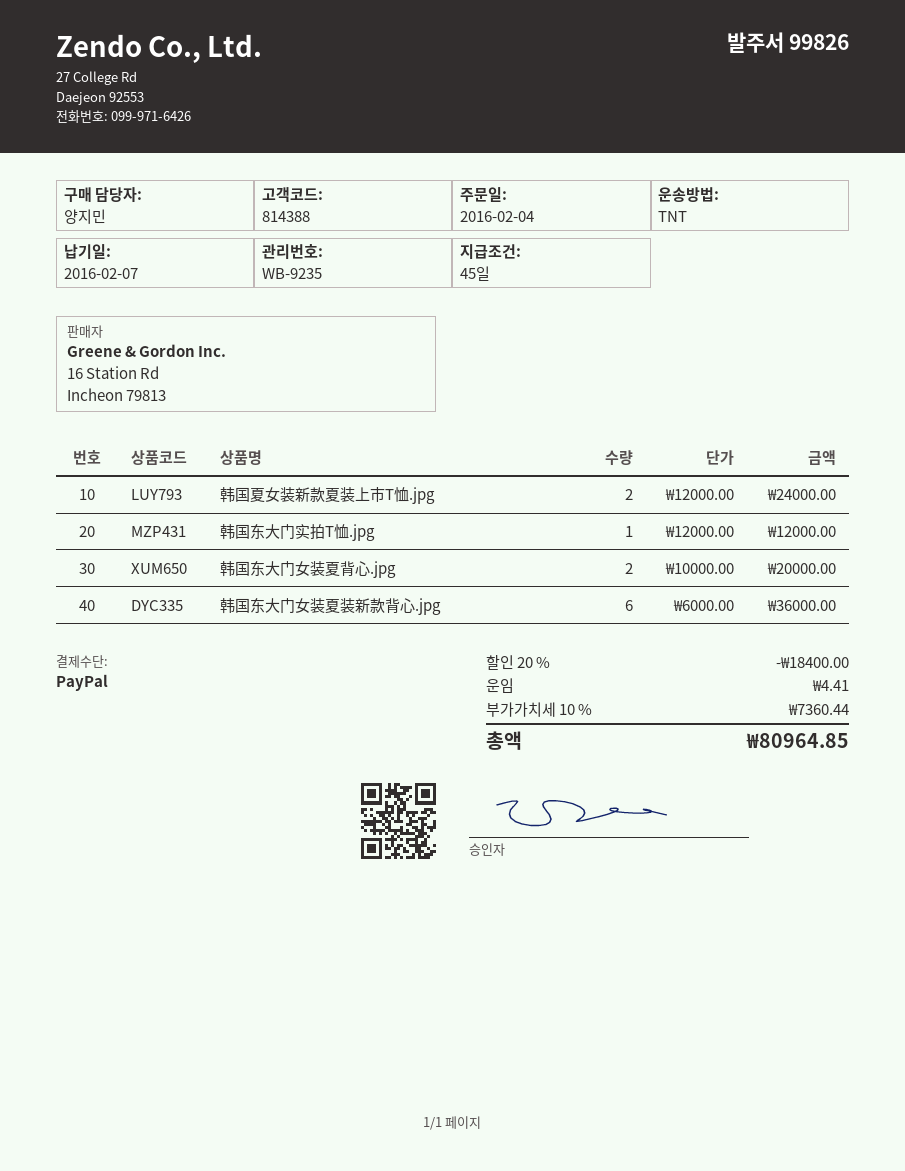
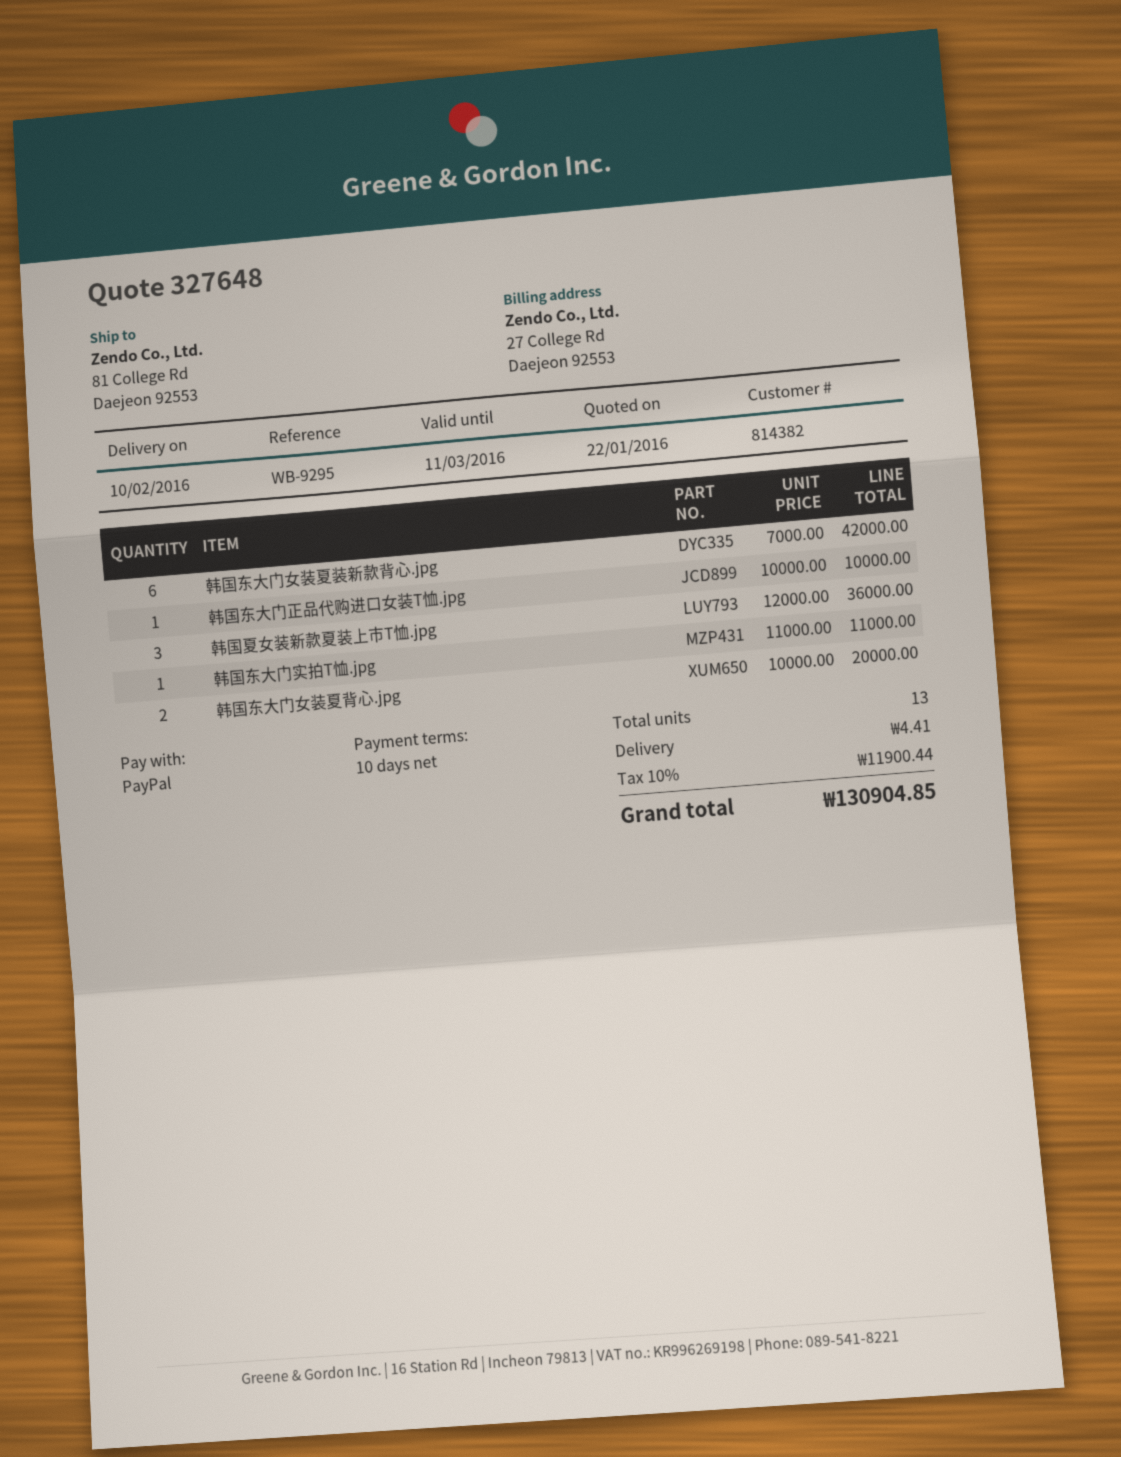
delivery date: 2016-02-07 -> 2016-02-10
payment terms: 45 days -> 10 days
customer number: 814388 -> 814382
reference: WB-9235 -> WB-9295
韩国夏女装新款夏装上市T恤.jpg: 2 x 12000.00 = 24000.00 -> 3 x 12000.00 = 36000.00
韩国东大门实拍T恤.jpg: 1 x 12000.00 = 12000.00 -> 1 x 11000.00 = 11000.00
韩国东大门女装夏装新款背心.jpg: 6 x 6000.00 = 36000.00 -> 6 x 7000.00 = 42000.00
韩国东大门正品代购进口女装T恤.jpg: none -> 1 x 10000.00 = 10000.00
discount: 20% = 18400.00 -> none
tax: 10% = 7360.44 -> 10% = 11900.44
total: 80964.85 -> 130904.85

